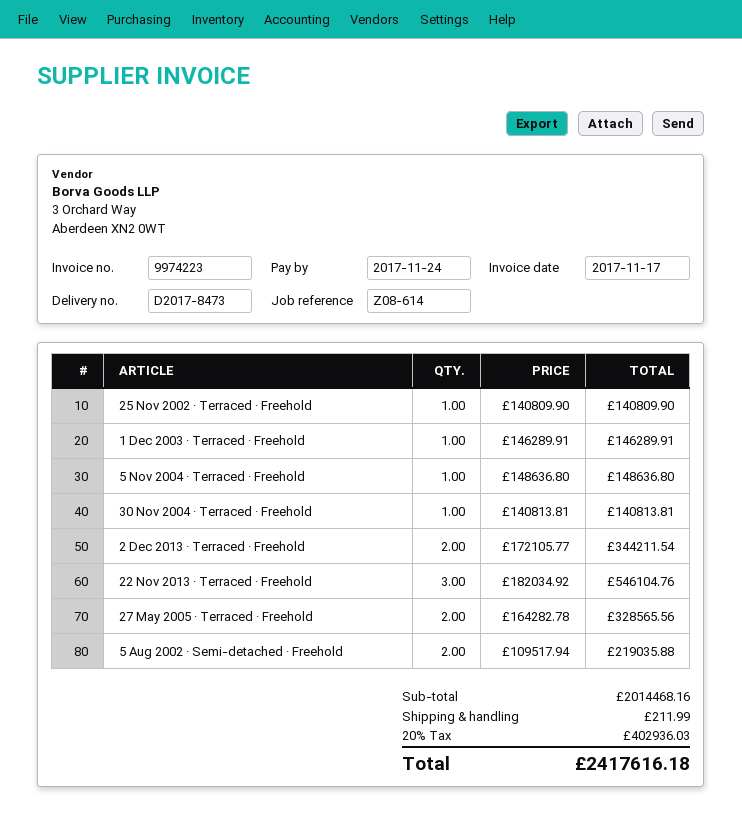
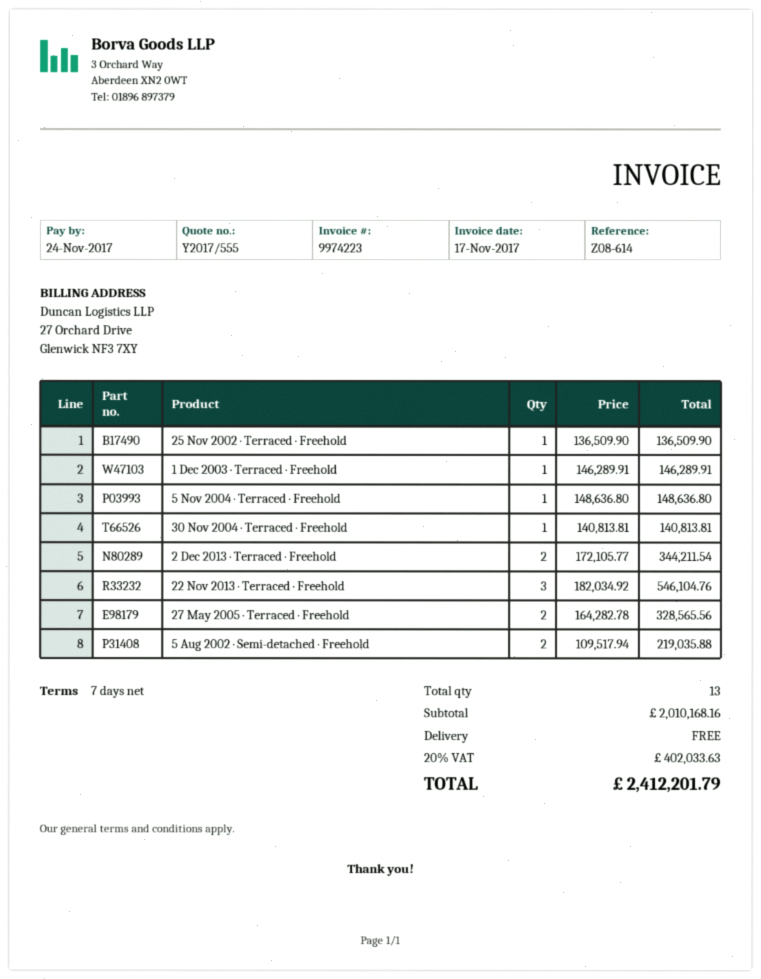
25 Nov 2002 · Terraced · Freehold: 1 x 140809.90 = 140809.90 -> 1 x 136509.90 = 136509.90
subtotal: 2014468.16 -> 2010168.16
shipping: 211.99 -> 0.00
tax: 20% = 402936.03 -> 20% = 402033.63
total: 2417616.18 -> 2412201.79

